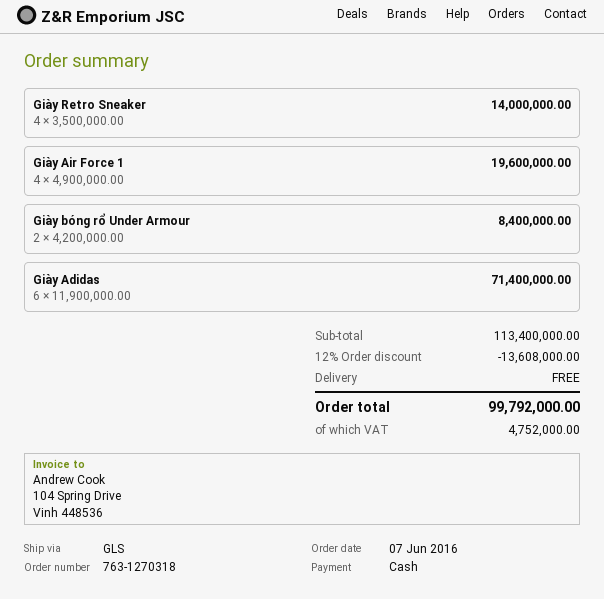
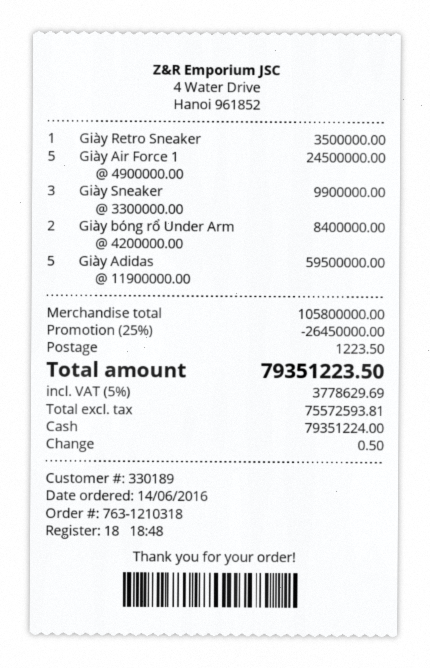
order number: 763-1270318 -> 763-1210318
order date: 2016-06-07 -> 2016-06-14
Giày Retro Sneaker: 4 x 3500000.00 = 14000000.00 -> 1 x 3500000.00 = 3500000.00
Giày Air Force 1: 4 x 4900000.00 = 19600000.00 -> 5 x 4900000.00 = 24500000.00
Giày Adidas: 6 x 11900000.00 = 71400000.00 -> 5 x 11900000.00 = 59500000.00
Giày Sneaker: none -> 3 x 3300000.00 = 9900000.00
subtotal: 113400000.00 -> 105800000.00
discount: 12% = 13608000.00 -> 25% = 26450000.00
shipping: 0.00 -> 1223.50
tax: 4752000.00 -> 3778629.69
total: 99792000.00 -> 79351223.50

